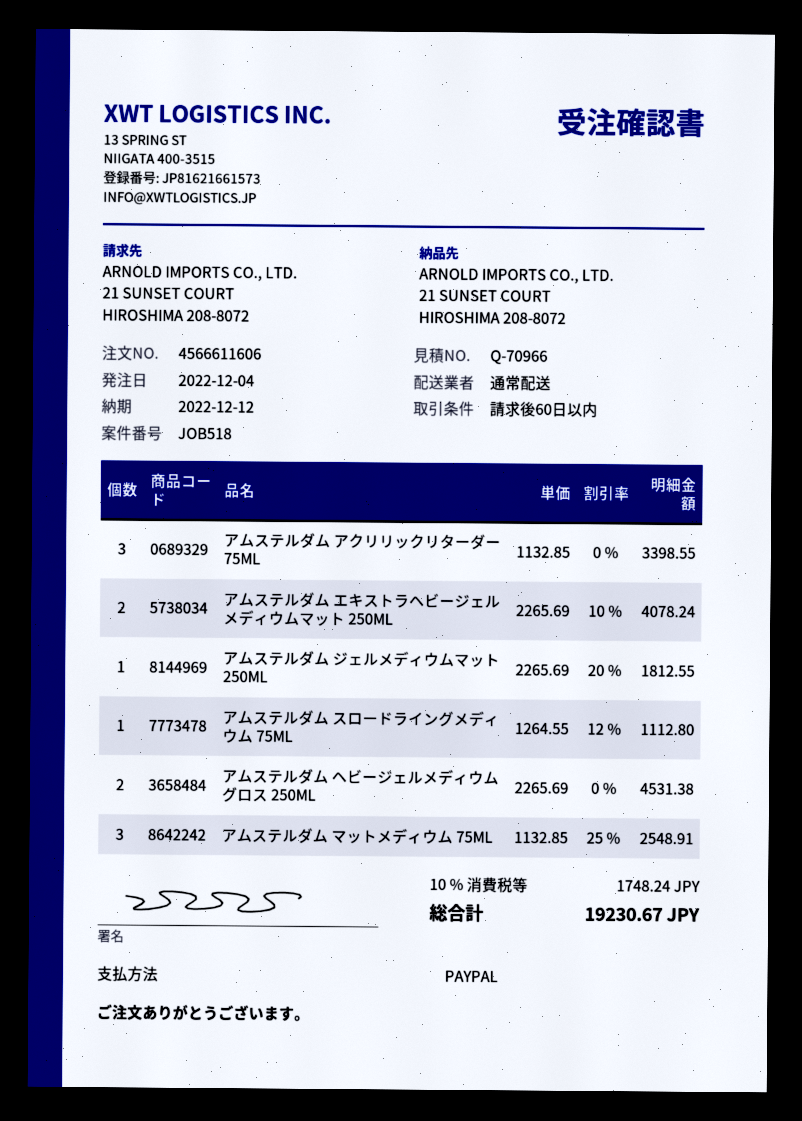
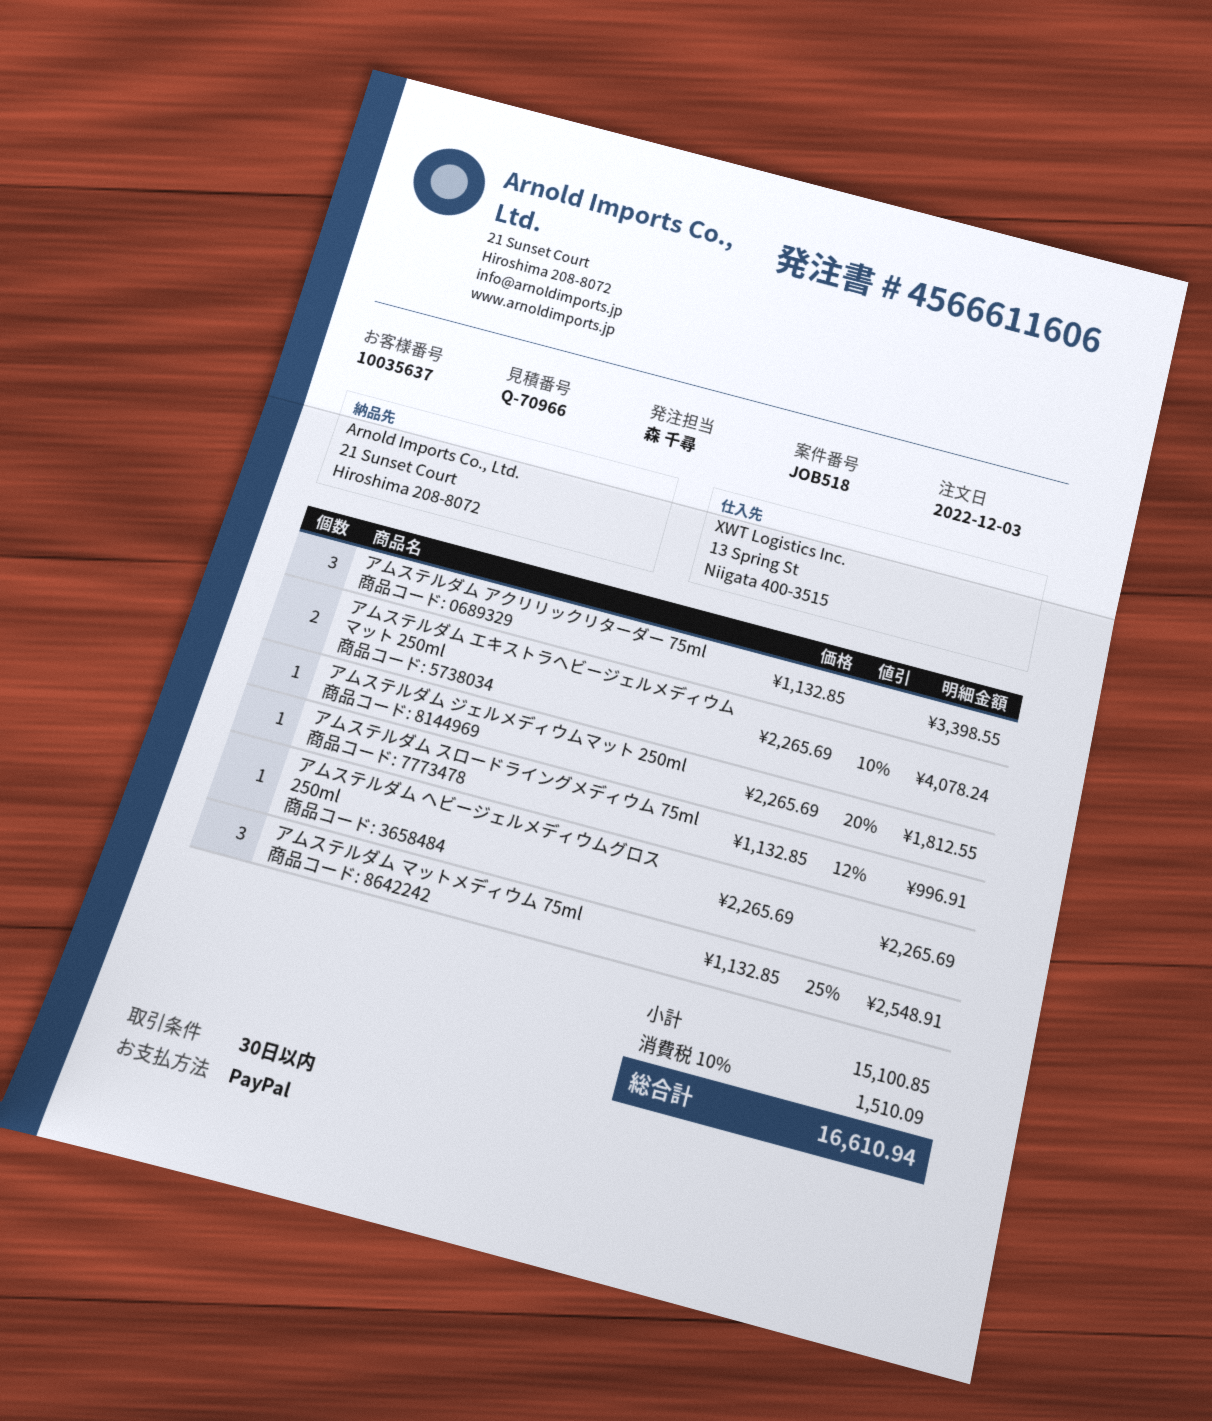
order date: 2022-12-04 -> 2022-12-03
payment terms: 60 days -> 30 days
アムステルダム スロードライングメディウム 75ML: 1 x 1264.55 - 12% = 1112.80 -> 1 x 1132.85 - 12% = 996.91
アムステルダム ヘビージェルメディウムグロス 250ML: 2 x 2265.69 = 4531.38 -> 1 x 2265.69 = 2265.69
tax: 10% = 1748.24 -> 10% = 1510.09
total: 19230.67 -> 16610.94

